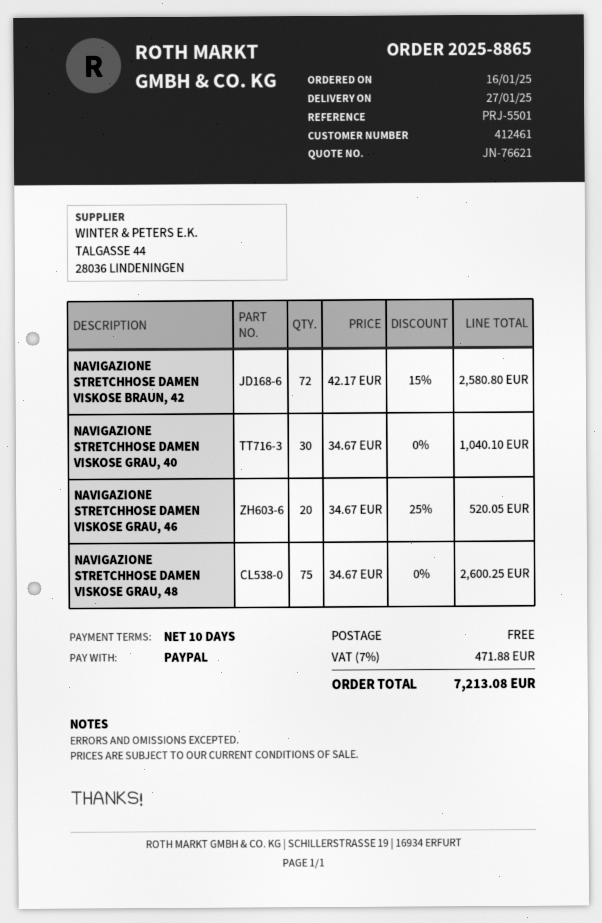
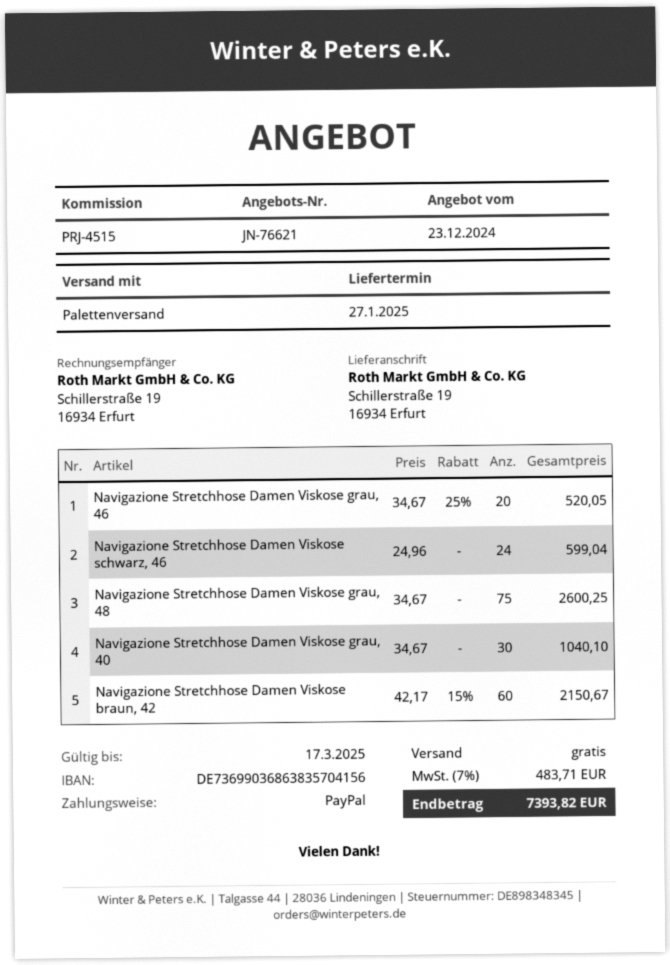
reference: PRJ-5501 -> PRJ-4515
NAVIGAZIONE STRETCHHOSE DAMEN VISKOSE BRAUN, 42: 72 x 42.17 - 15% = 2580.80 -> 60 x 42.17 - 15% = 2150.67
Navigazione Stretchhose Damen Viskose schwarz, 46: none -> 24 x 24.96 = 599.04
tax: 7% = 471.88 -> 7% = 483.71
total: 7213.08 -> 7393.82

